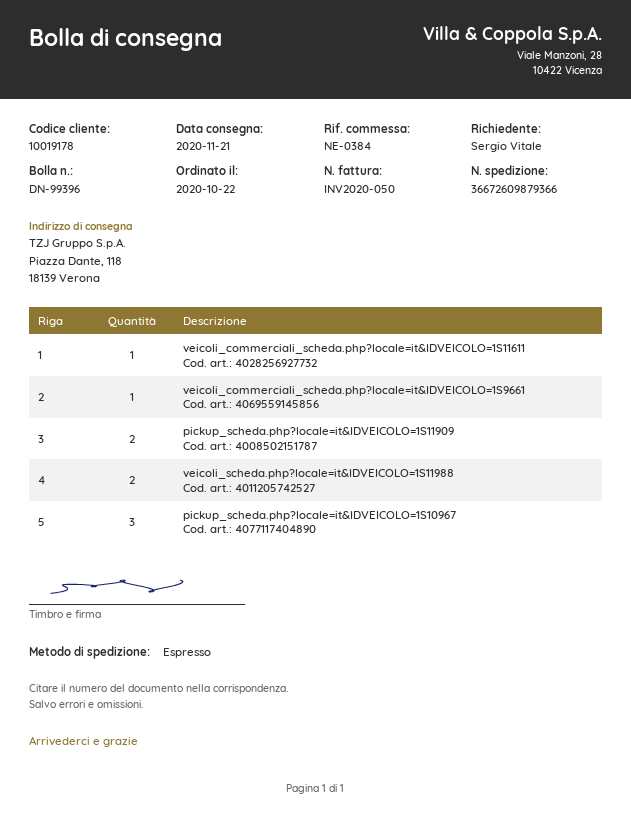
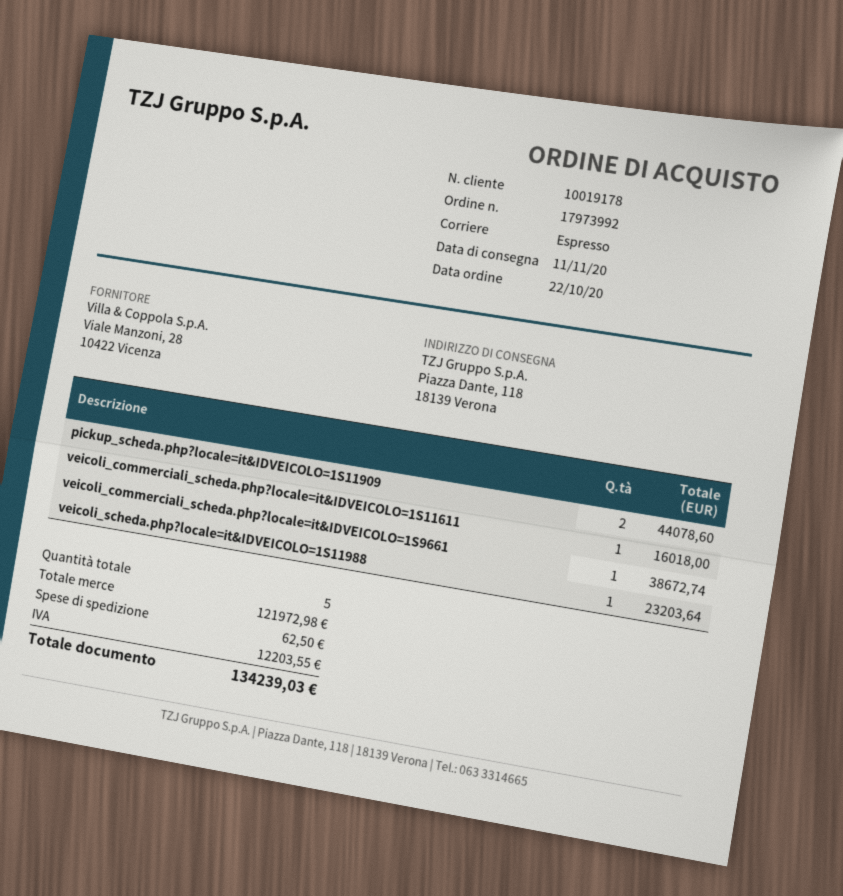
delivery date: 2020-11-21 -> 2020-11-11
veicoli_scheda.php?locale=it&IDVEICOLO=1S11988: 2 -> 1
pickup_scheda.php?locale=it&IDVEICOLO=1S10967: 3 -> none

